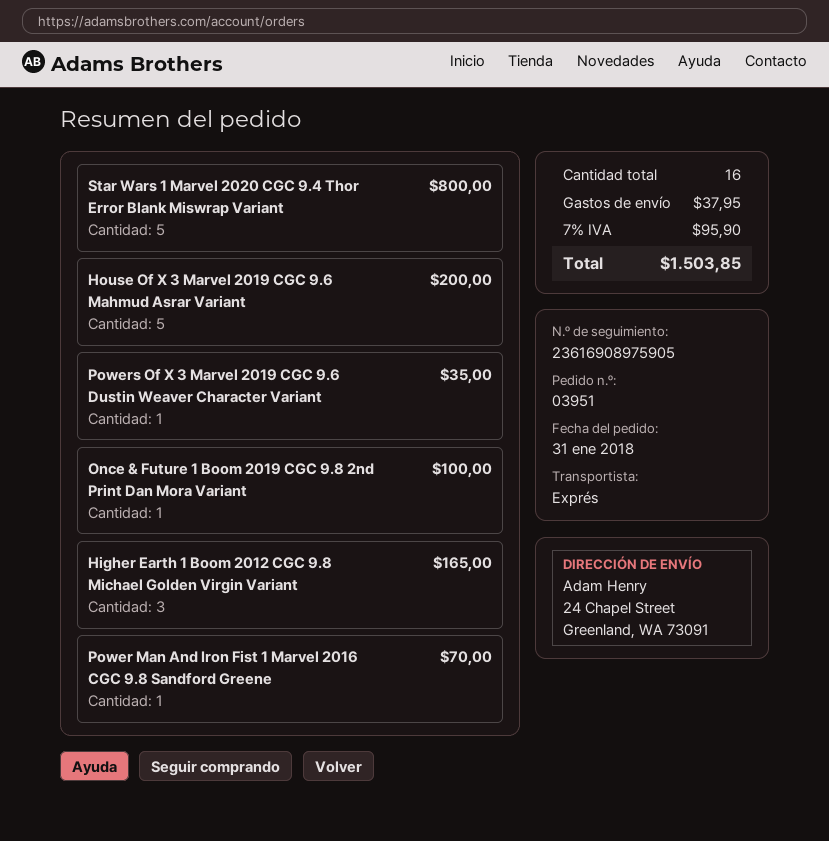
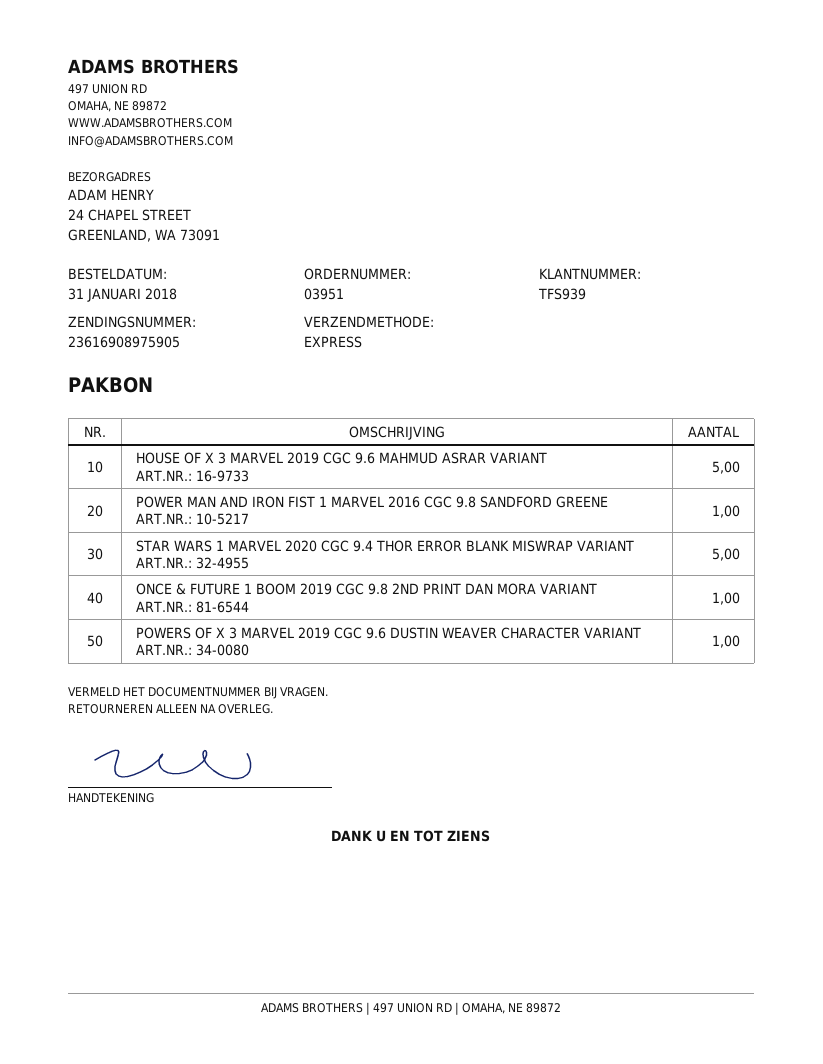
Higher Earth 1 Boom 2012 CGC 9.8 Michael Golden Virgin Variant: 3 -> none

